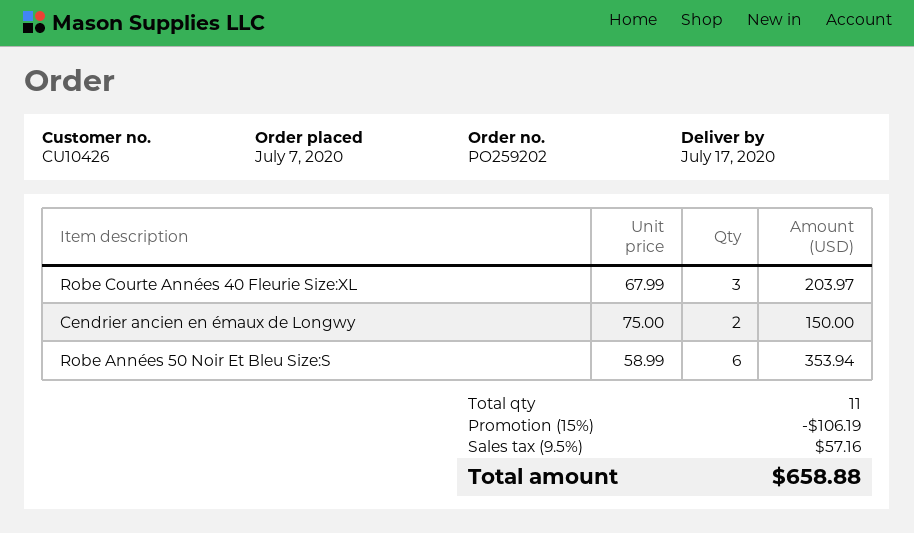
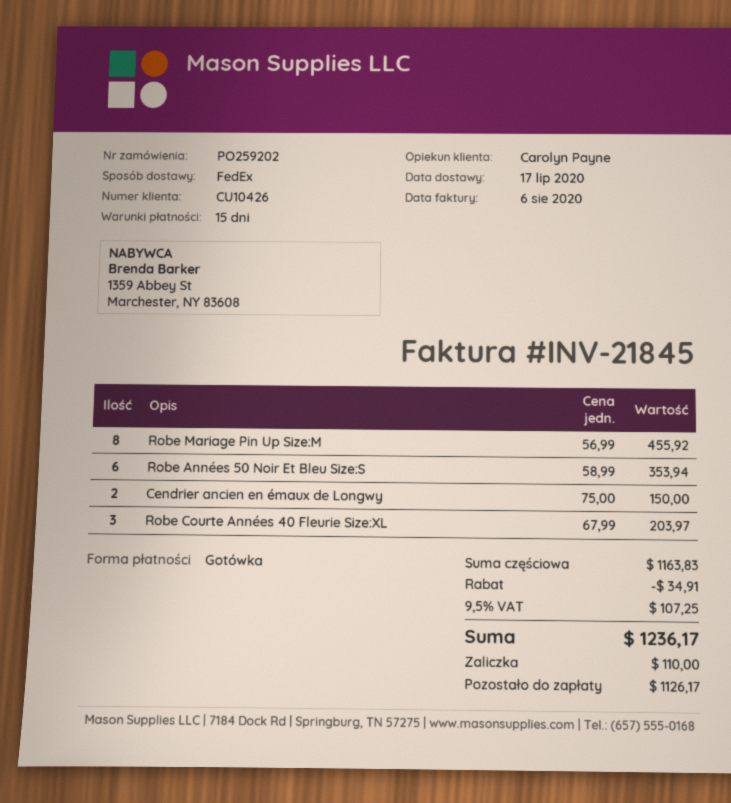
Robe Mariage Pin Up Size:M: none -> 8 x 56.99 = 455.92
discount: 106.19 -> 34.91
tax: 9.5% = 57.16 -> 9.5% = 107.25
total: 658.88 -> 1236.17

